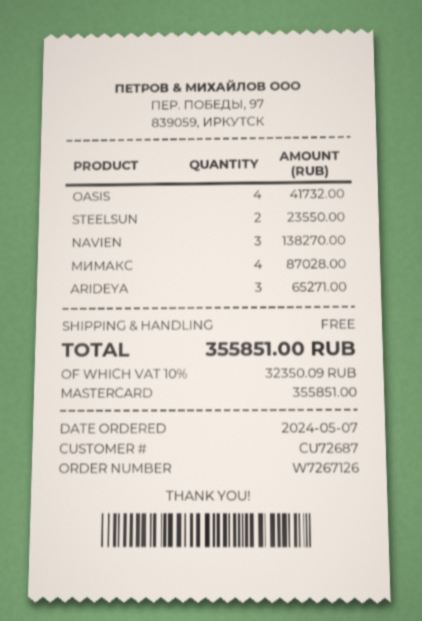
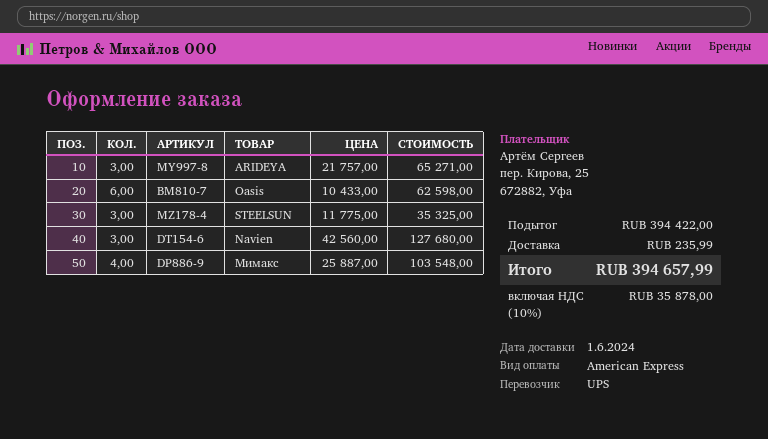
payment method: Mastercard -> American Express
OASIS: 4 for 41732.00 -> 6 for 62598.00
STEELSUN: 2 for 23550.00 -> 3 for 35325.00
NAVIEN: 3 for 138270.00 -> 3 for 127680.00
МИМАКС: 4 for 87028.00 -> 4 for 103548.00
shipping: 0.00 -> 235.99
tax: 10% = 32350.09 -> 10% = 35878.00
total: 355851.00 -> 394657.99

